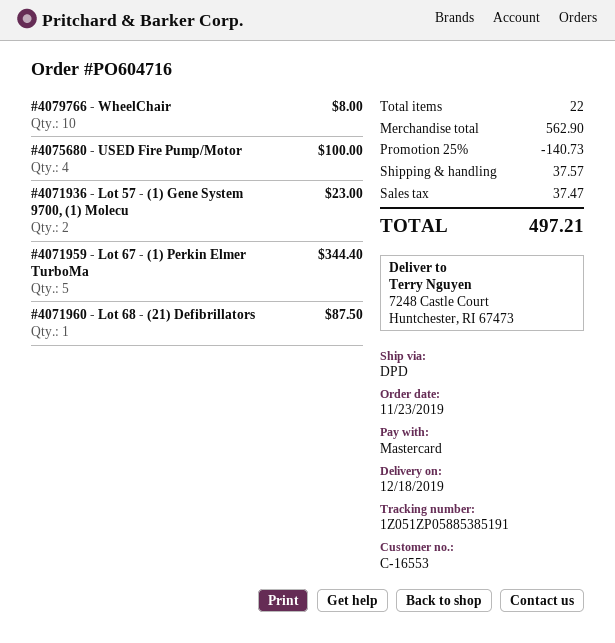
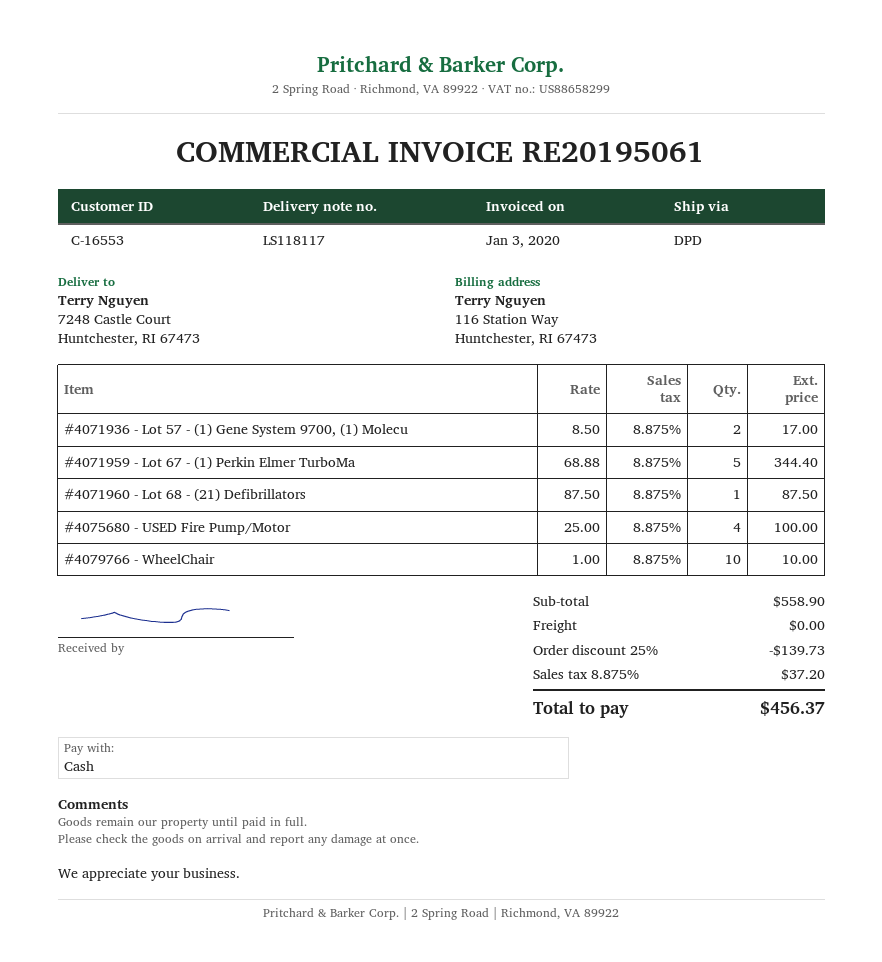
payment method: Mastercard -> cash
#4079766 - WheelChair: 10 for 8.00 -> 10 for 10.00
#4071936 - Lot 57 - (1) Gene System 9700, (1) Molecu: 2 for 23.00 -> 2 for 17.00
subtotal: 562.90 -> 558.90
discount: 25% = 140.73 -> 25% = 139.73
shipping: 37.57 -> 0.00
tax: 37.47 -> 37.20
total: 497.21 -> 456.37

